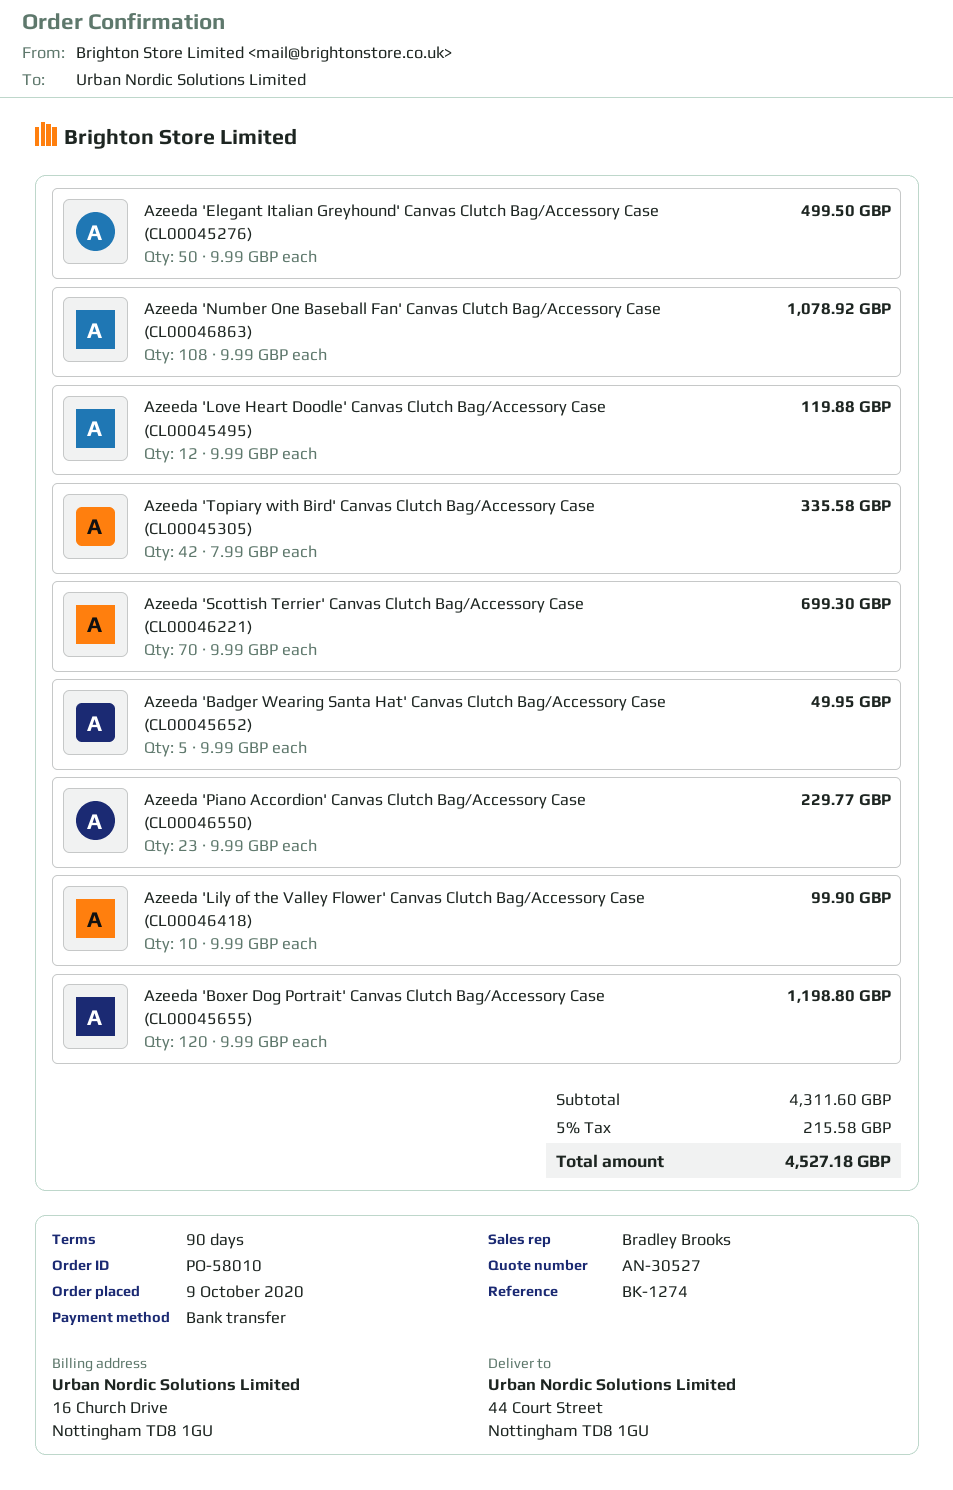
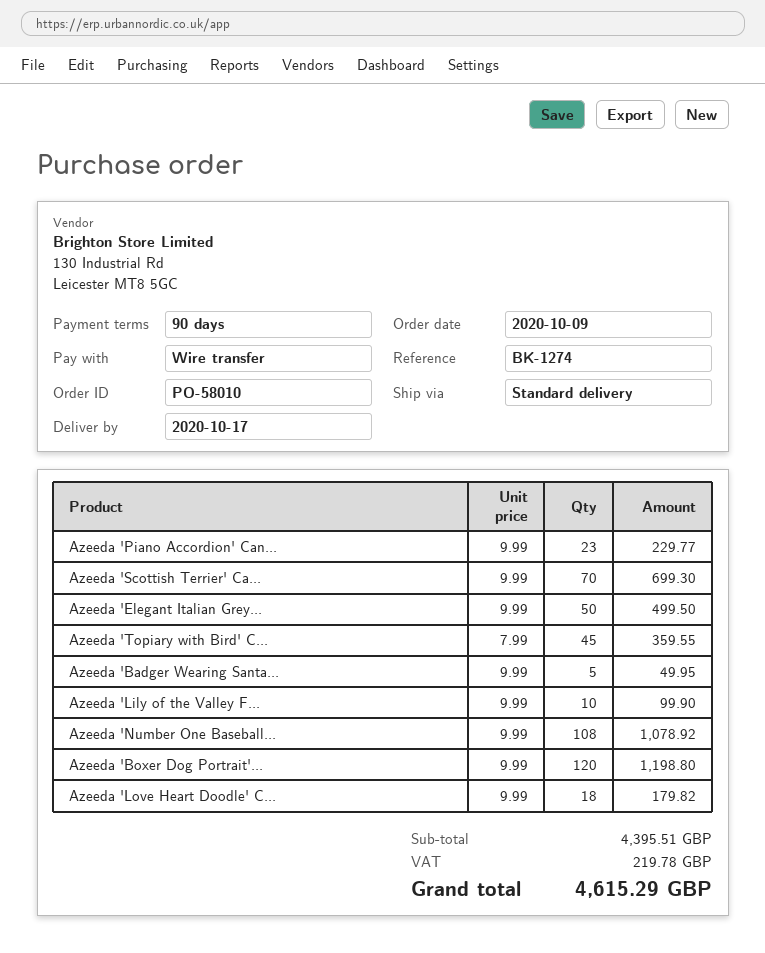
Azeeda 'Love Heart Doodle' Canvas Clutch Bag/Accessory Case (CL00045495): 12 x 9.99 = 119.88 -> 18 x 9.99 = 179.82
Azeeda 'Topiary with Bird' Canvas Clutch Bag/Accessory Case (CL00045305): 42 x 7.99 = 335.58 -> 45 x 7.99 = 359.55
subtotal: 4311.60 -> 4395.51
tax: 215.58 -> 219.78
total: 4527.18 -> 4615.29

